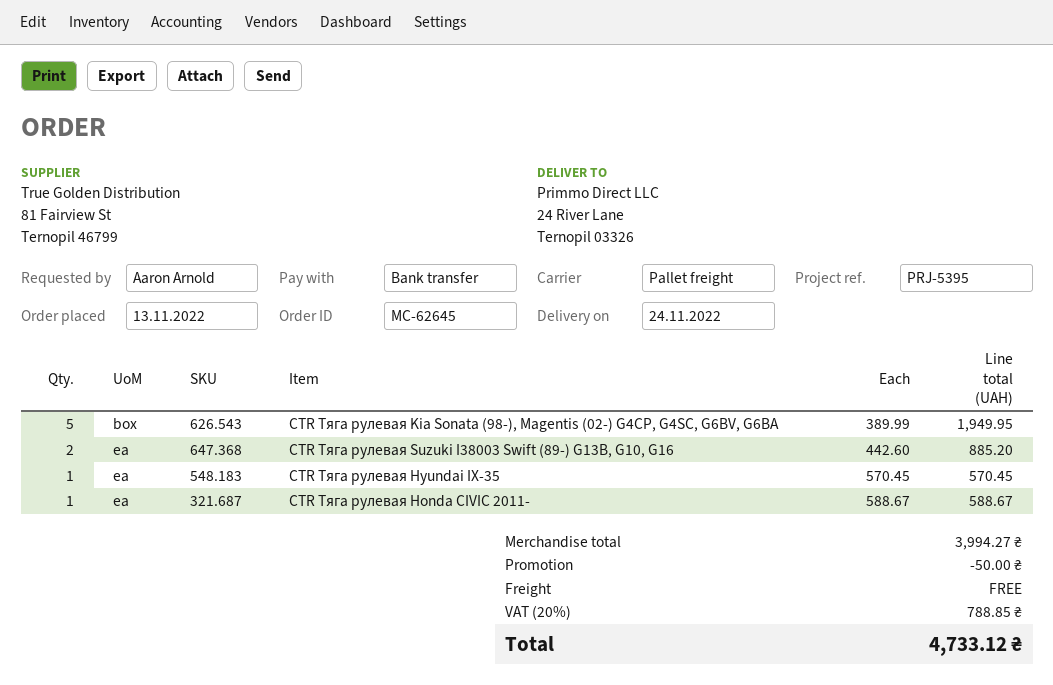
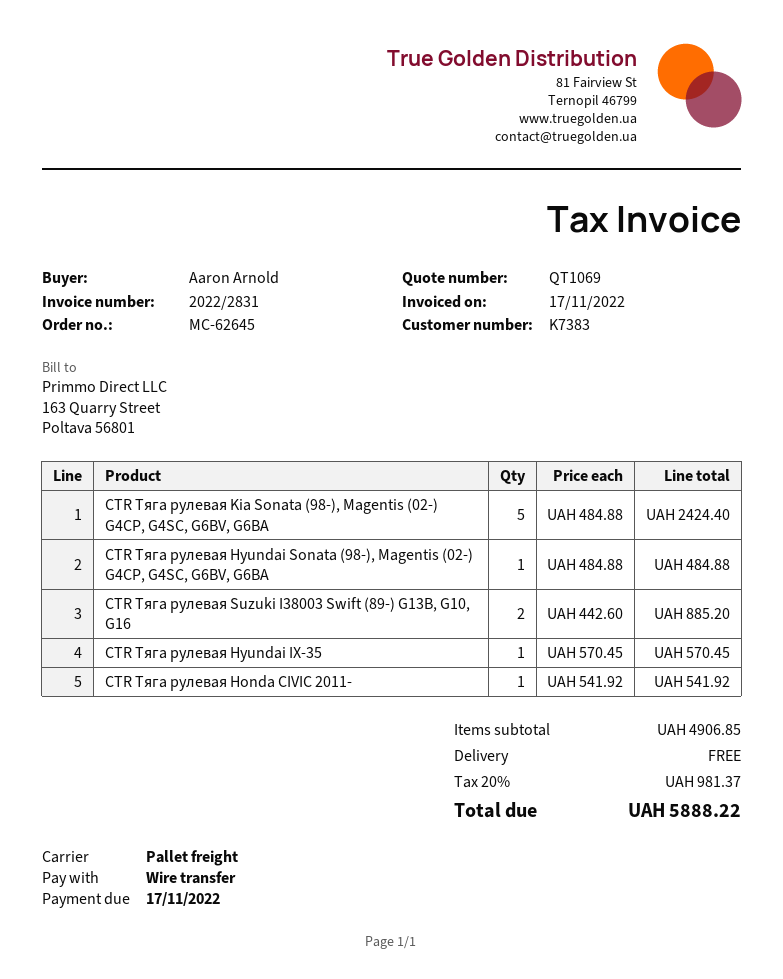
CTR Тяга рулевая Kia Sonata (98-), Magentis (02-) G4CP, G4SC, G6BV, G6BA: 5 x 389.99 = 1949.95 -> 5 x 484.88 = 2424.40
CTR Тяга рулевая Honda CIVIC 2011-: 1 x 588.67 = 588.67 -> 1 x 541.92 = 541.92
CTR Тяга рулевая Hyundai Sonata (98-), Magentis (02-) G4CP, G4SC, G6BV, G6BA: none -> 1 x 484.88 = 484.88
subtotal: 3994.27 -> 4906.85
discount: 50.00 -> none
tax: 20% = 788.85 -> 20% = 981.37
total: 4733.12 -> 5888.22

